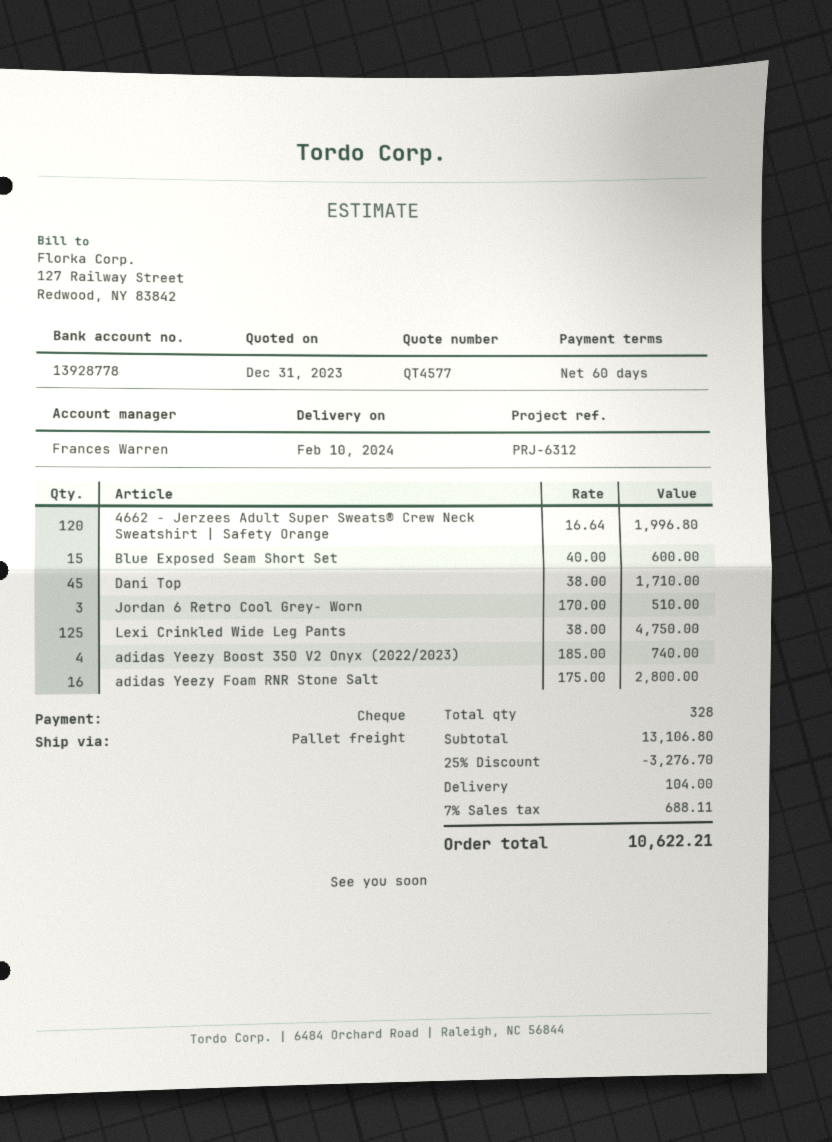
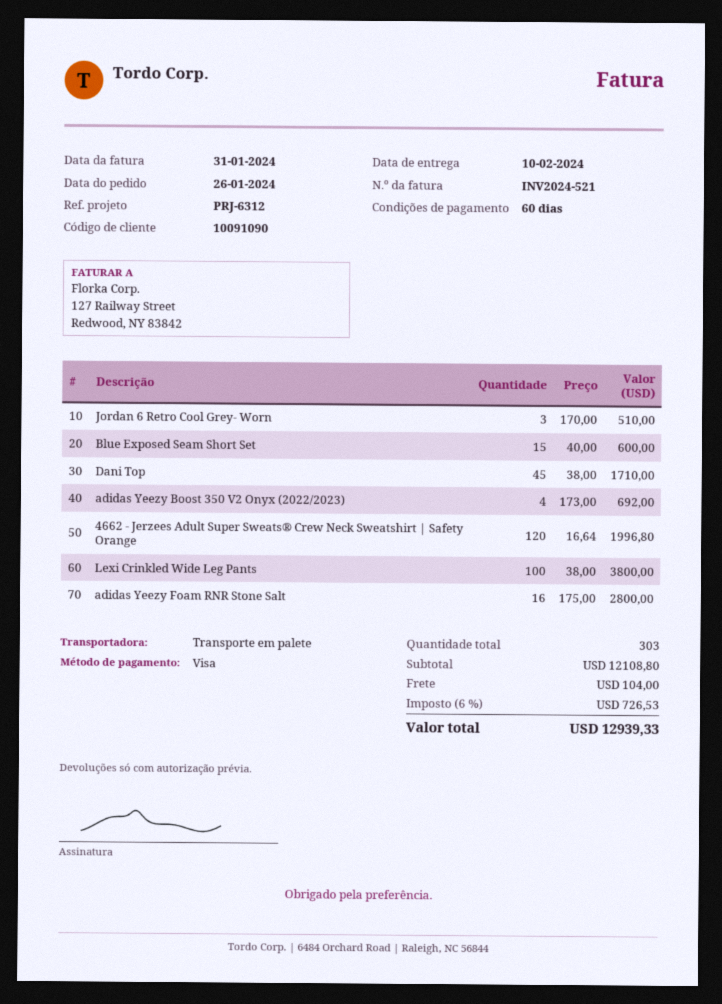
payment method: cheque -> Visa
Lexi Crinkled Wide Leg Pants: 125 x 38.00 = 4750.00 -> 100 x 38.00 = 3800.00
adidas Yeezy Boost 350 V2 Onyx (2022/2023): 4 x 185.00 = 740.00 -> 4 x 173.00 = 692.00
total quantity: 328 -> 303
subtotal: 13106.80 -> 12108.80
discount: 25% = 3276.70 -> none
tax: 7% = 688.11 -> 6% = 726.53
total: 10622.21 -> 12939.33

